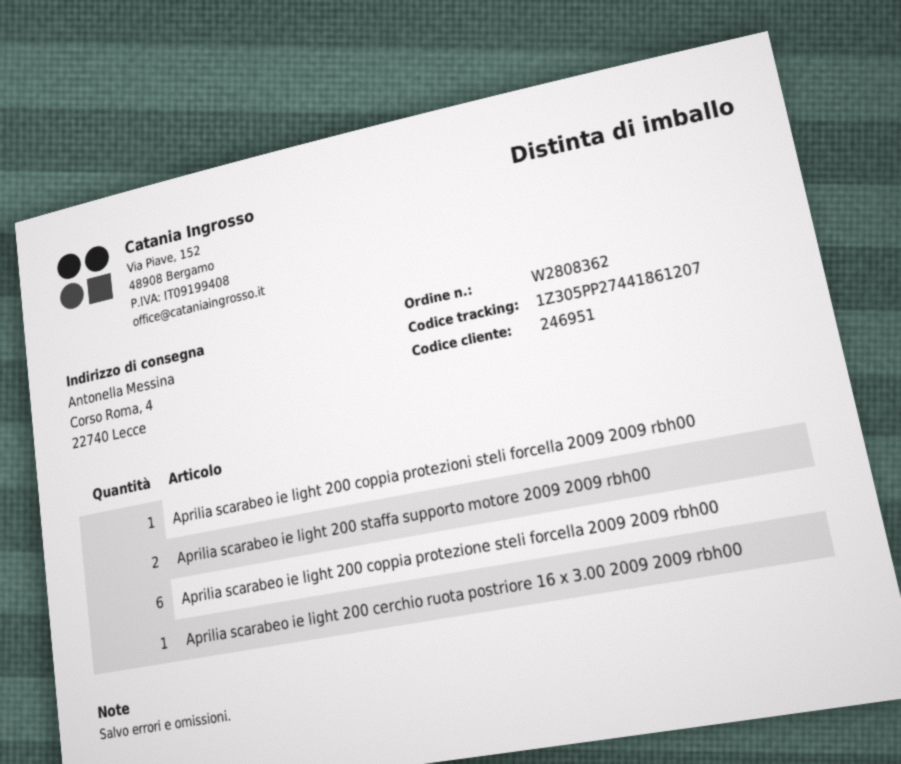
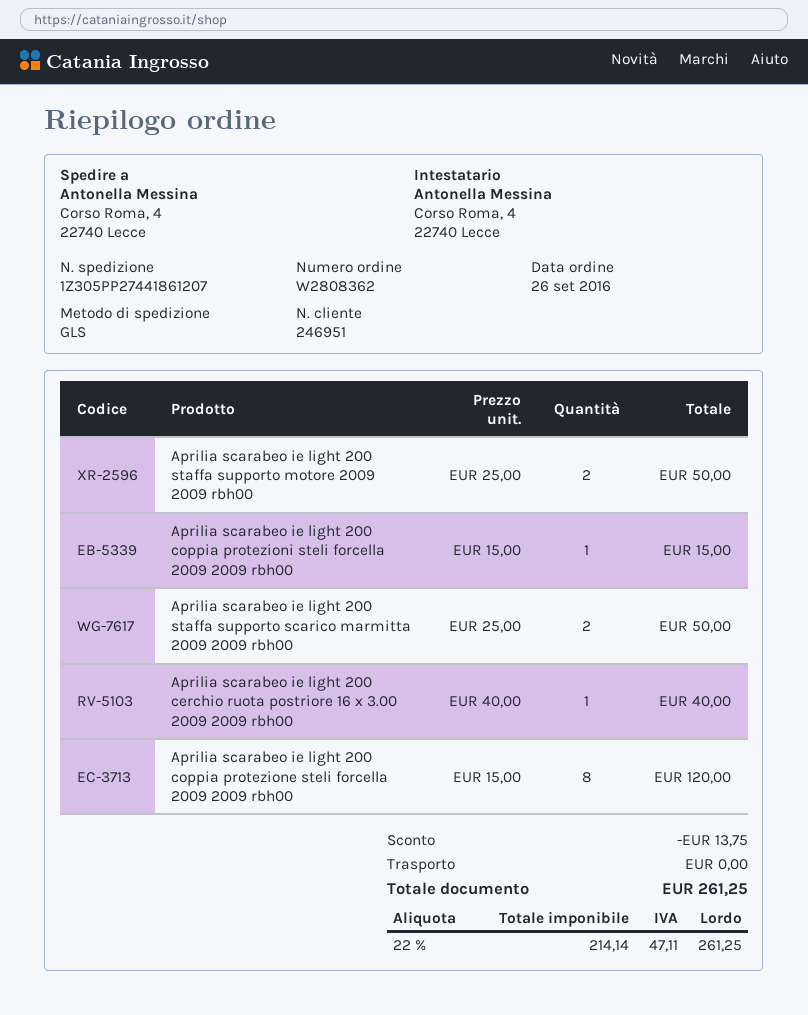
Aprilia scarabeo ie light 200 coppia protezione steli forcella 2009 2009 rbh00: 6 -> 8
Aprilia scarabeo ie light 200 staffa supporto scarico marmitta 2009 2009 rbh00: none -> 2

